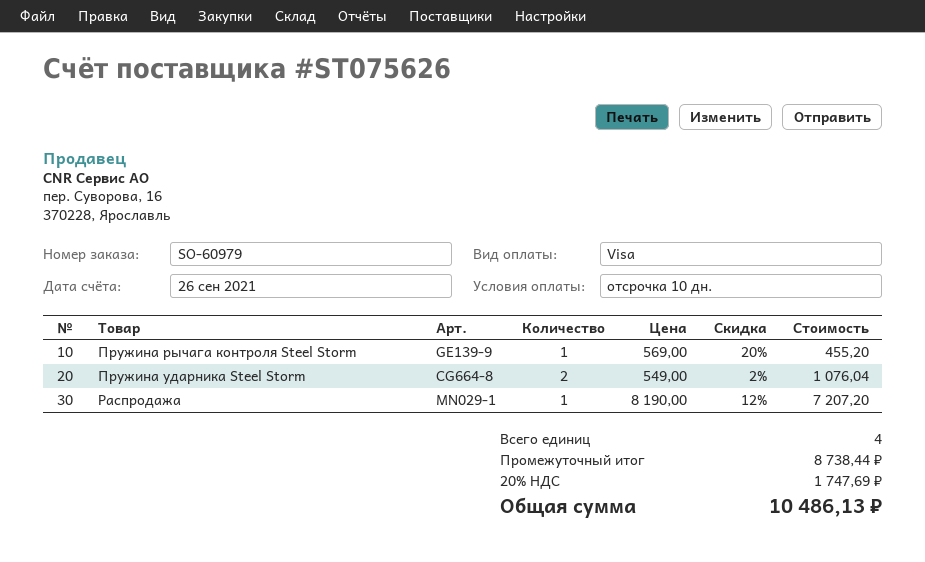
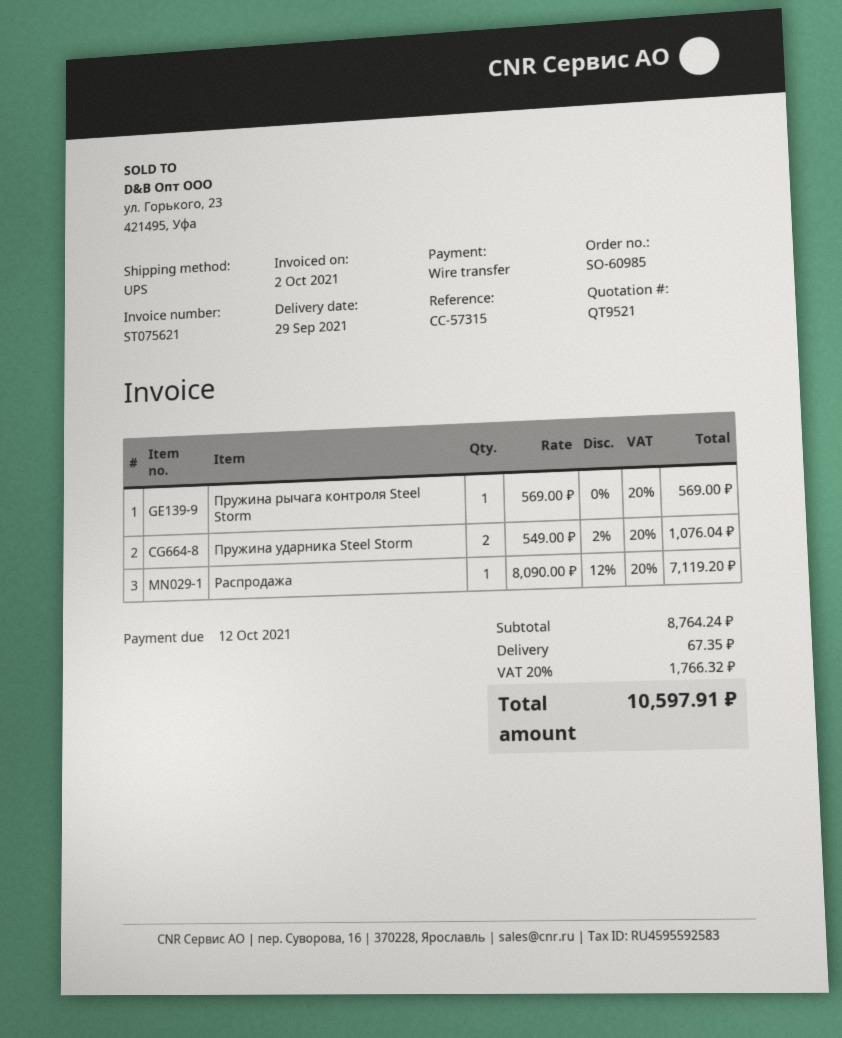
order number: SO-60979 -> SO-60985
invoice number: ST075626 -> ST075621
invoice date: 2021-09-26 -> 2021-10-02
payment method: Visa -> bank transfer
Пружина рычага контроля Steel Storm: 1 x 569.00 - 20% = 455.20 -> 1 x 569.00 = 569.00
Распродажа: 1 x 8190.00 - 12% = 7207.20 -> 1 x 8090.00 - 12% = 7119.20
subtotal: 8738.44 -> 8764.24
shipping: none -> 67.35
tax: 20% = 1747.69 -> 20% = 1766.32
total: 10486.13 -> 10597.91

